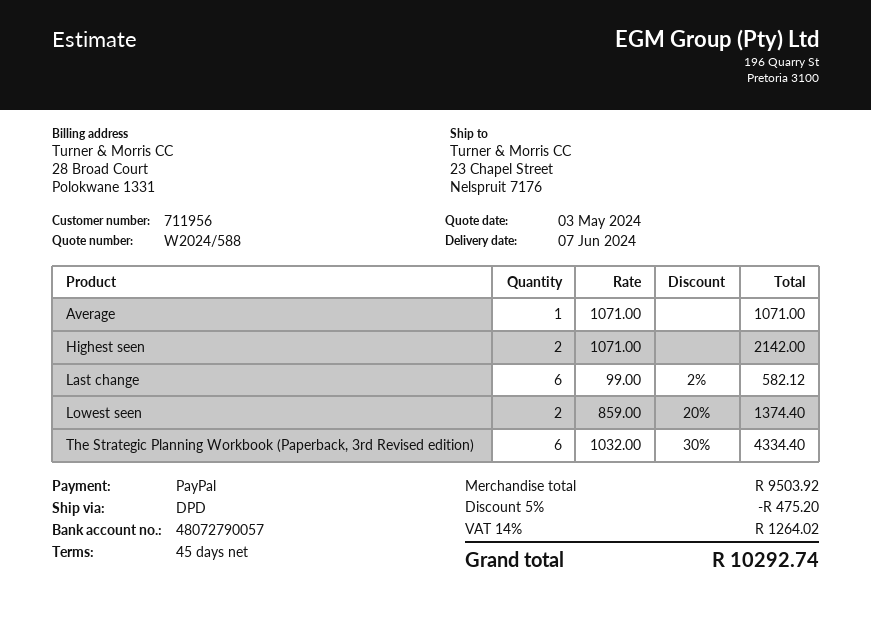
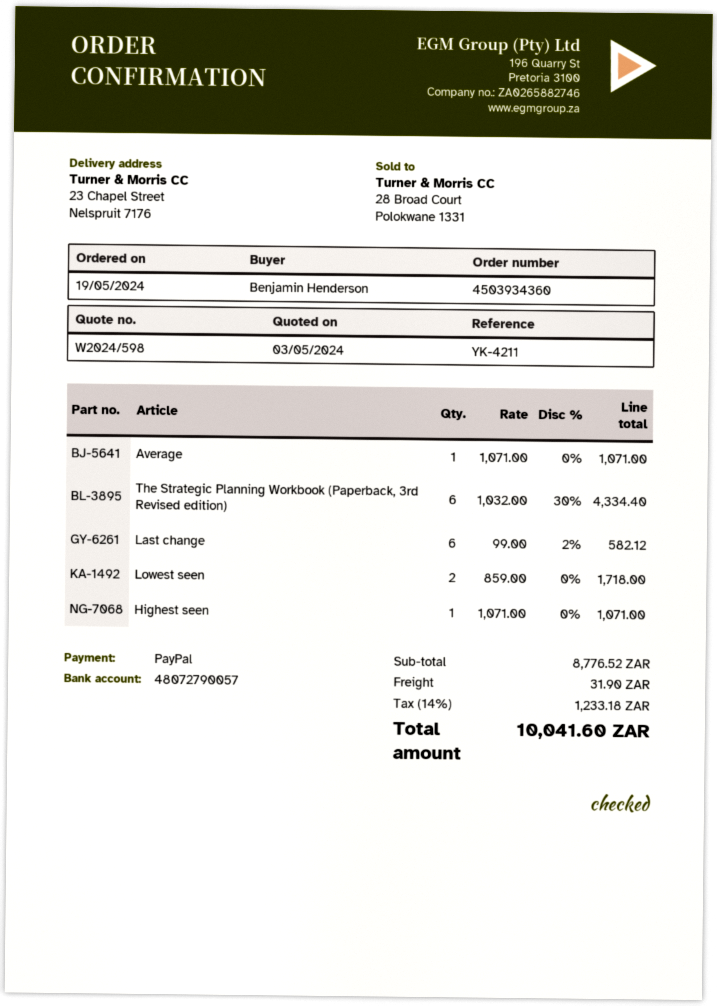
quote number: W2024/588 -> W2024/598
Highest seen: 2 x 1071.00 = 2142.00 -> 1 x 1071.00 = 1071.00
Lowest seen: 2 x 859.00 - 20% = 1374.40 -> 2 x 859.00 = 1718.00
subtotal: 9503.92 -> 8776.52
discount: 5% = 475.20 -> none
shipping: none -> 31.90
tax: 14% = 1264.02 -> 14% = 1233.18
total: 10292.74 -> 10041.60

